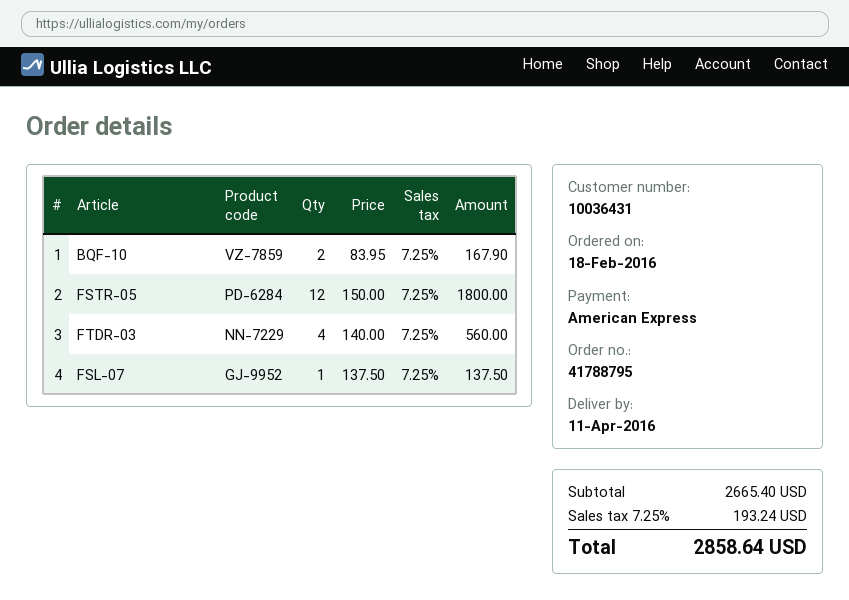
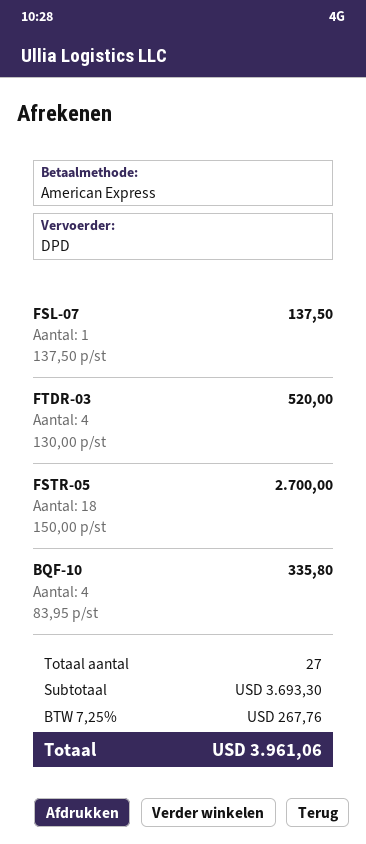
BQF-10: 2 x 83.95 = 167.90 -> 4 x 83.95 = 335.80
FSTR-05: 12 x 150.00 = 1800.00 -> 18 x 150.00 = 2700.00
FTDR-03: 4 x 140.00 = 560.00 -> 4 x 130.00 = 520.00
subtotal: 2665.40 -> 3693.30
tax: 7.25% = 193.24 -> 7.25% = 267.76
total: 2858.64 -> 3961.06

